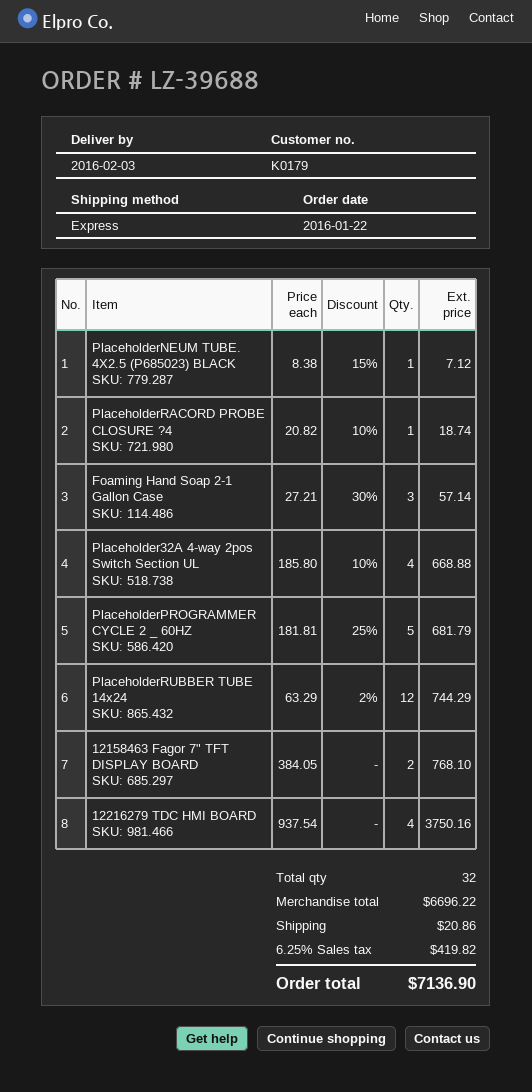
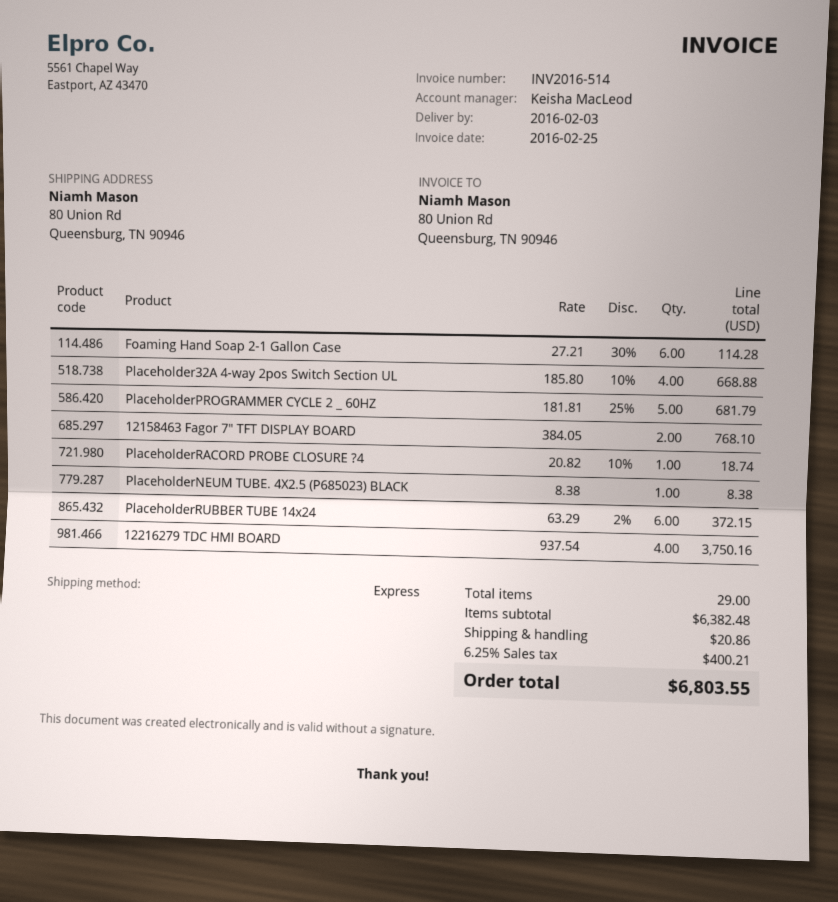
PlaceholderNEUM TUBE. 4X2.5 (P685023) BLACK: 1 x 8.38 - 15% = 7.12 -> 1 x 8.38 = 8.38
Foaming Hand Soap 2-1 Gallon Case: 3 x 27.21 - 30% = 57.14 -> 6 x 27.21 - 30% = 114.28
PlaceholderRUBBER TUBE 14x24: 12 x 63.29 - 2% = 744.29 -> 6 x 63.29 - 2% = 372.15
total quantity: 32 -> 29
subtotal: 6696.22 -> 6382.48
tax: 6.25% = 419.82 -> 6.25% = 400.21
total: 7136.90 -> 6803.55

